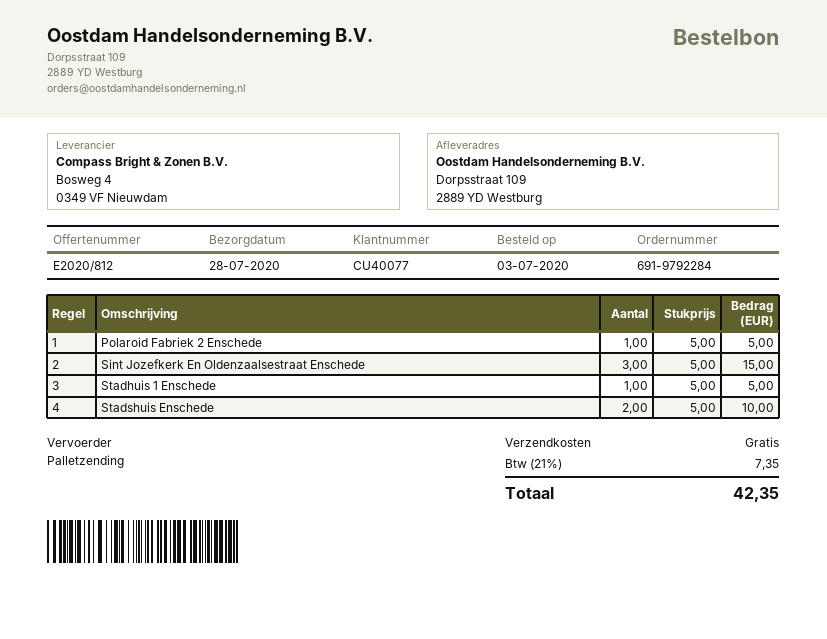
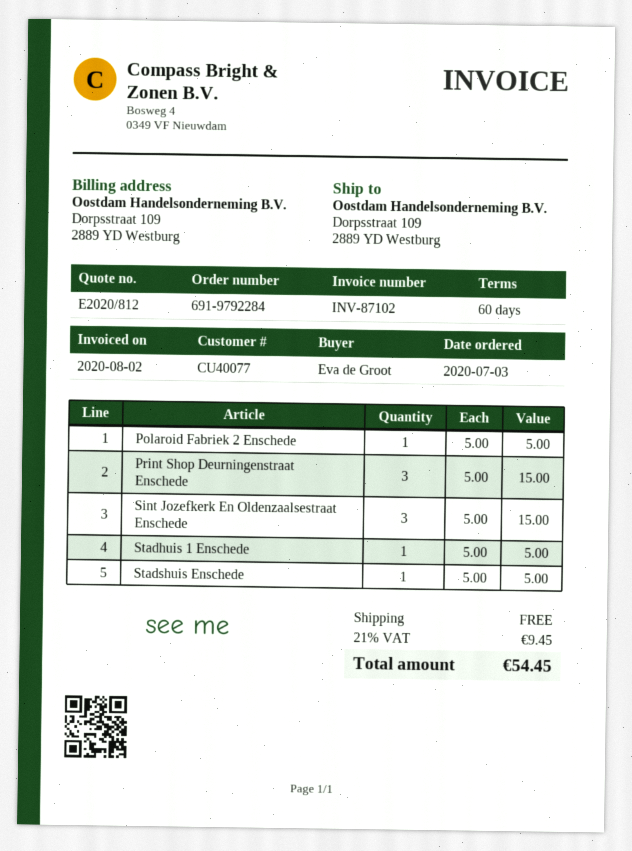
Stadshuis Enschede: 2 x 5.00 = 10.00 -> 1 x 5.00 = 5.00
Print Shop Deurningenstraat Enschede: none -> 3 x 5.00 = 15.00
tax: 21% = 7.35 -> 21% = 9.45
total: 42.35 -> 54.45

